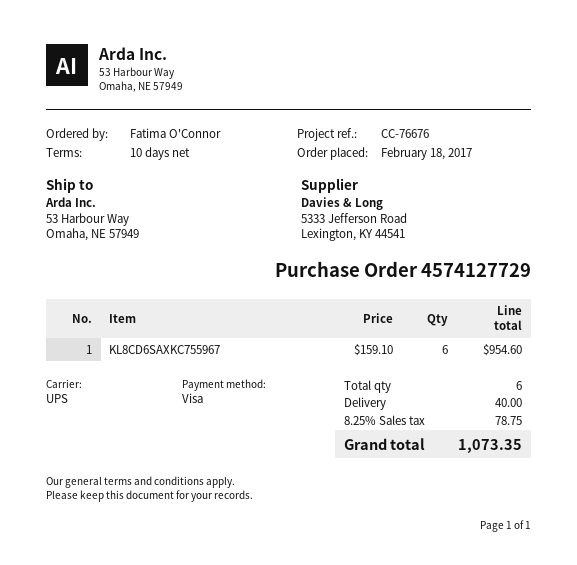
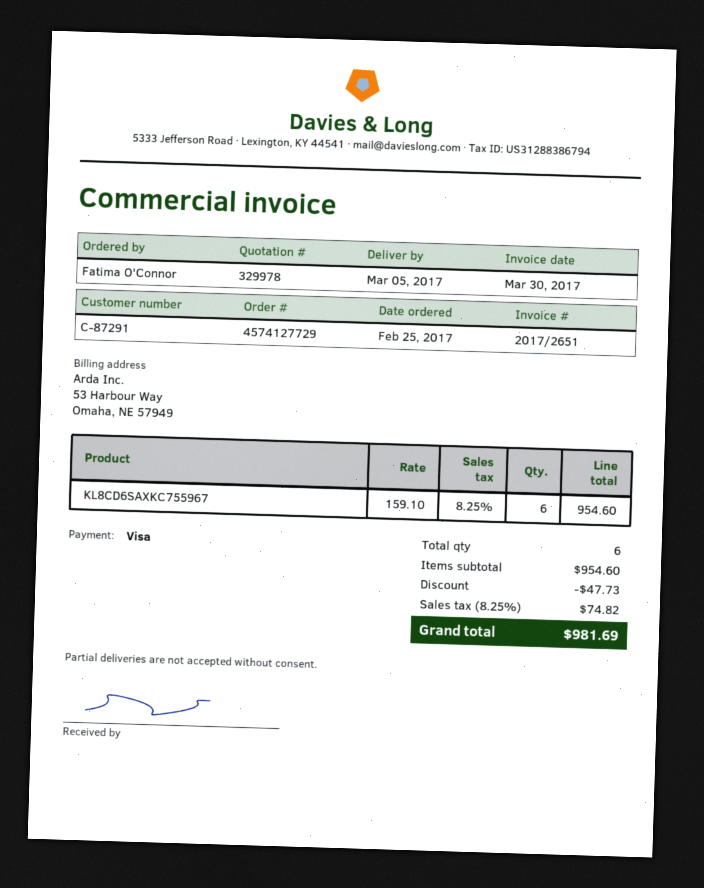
order date: 2017-02-18 -> 2017-02-25
discount: none -> 47.73
shipping: 40.00 -> none
tax: 8.25% = 78.75 -> 8.25% = 74.82
total: 1073.35 -> 981.69

